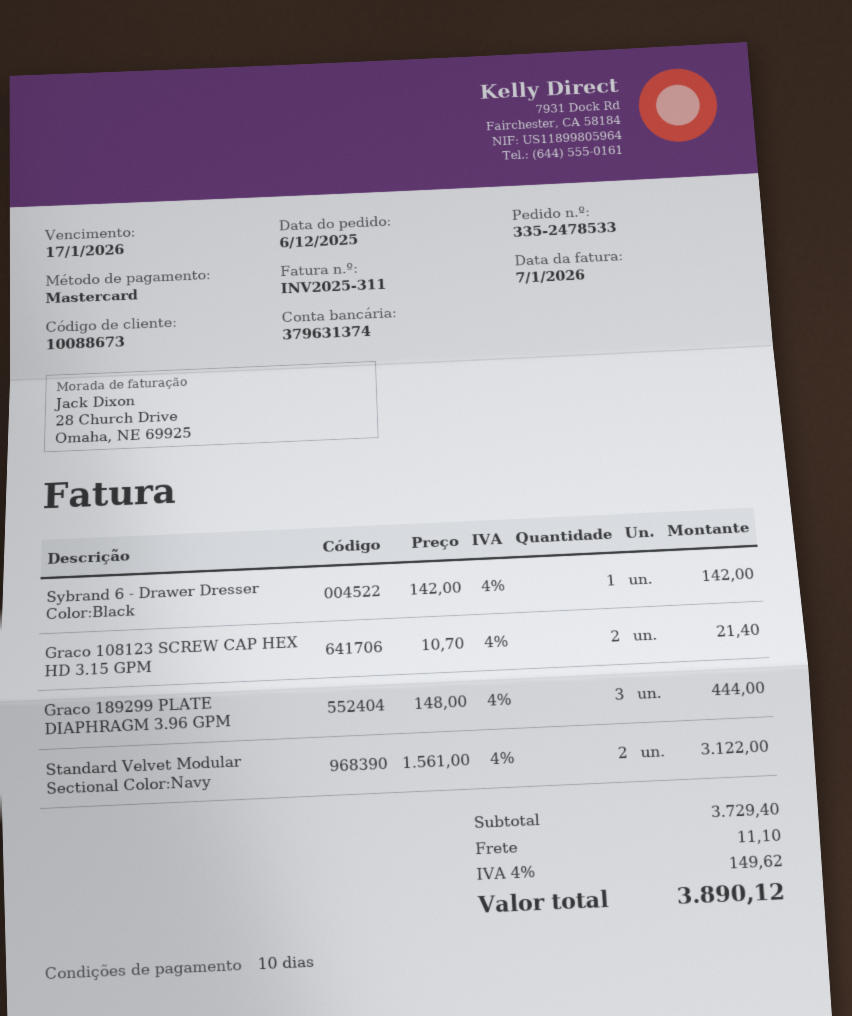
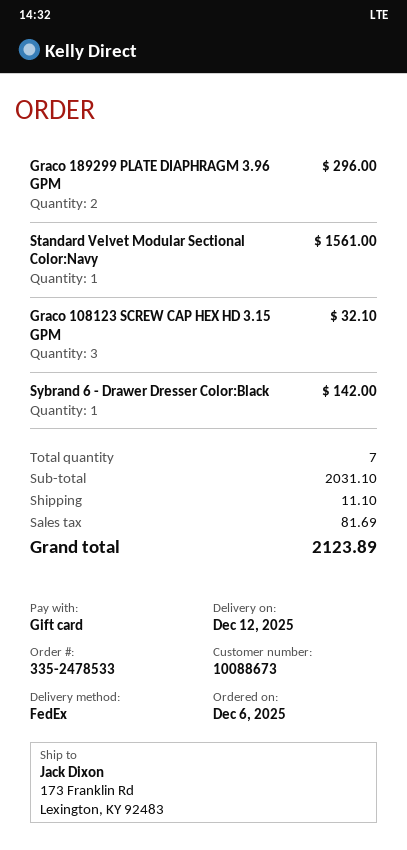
payment method: Mastercard -> gift card
Graco 108123 SCREW CAP HEX HD 3.15 GPM: 2 for 21.40 -> 3 for 32.10
Graco 189299 PLATE DIAPHRAGM 3.96 GPM: 3 for 444.00 -> 2 for 296.00
Standard Velvet Modular Sectional Color:Navy: 2 for 3122.00 -> 1 for 1561.00
subtotal: 3729.40 -> 2031.10
tax: 149.62 -> 81.69
total: 3890.12 -> 2123.89

